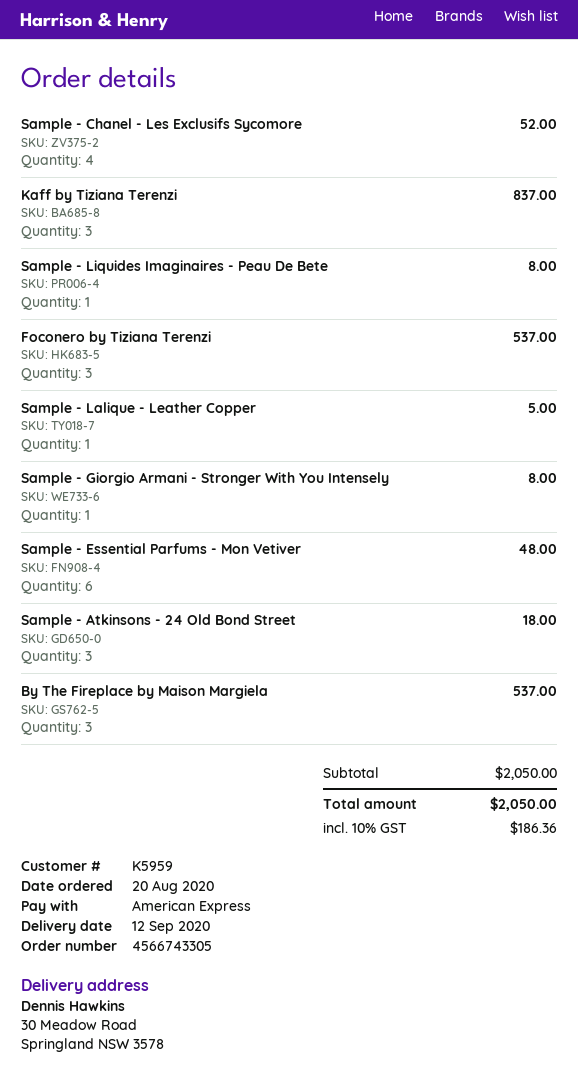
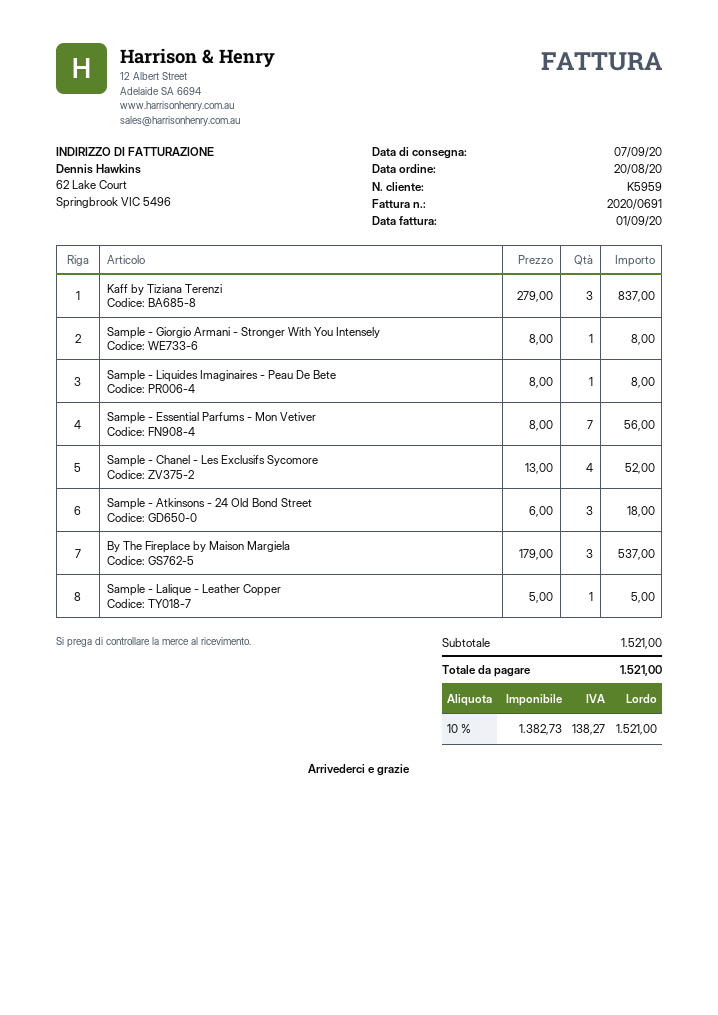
delivery date: 2020-09-12 -> 2020-09-07
Foconero by Tiziana Terenzi: 3 for 537.00 -> none
Sample - Essential Parfums - Mon Vetiver: 6 for 48.00 -> 7 for 56.00
subtotal: 2050.00 -> 1521.00
tax: 10% = 186.36 -> 10% = 138.27
total: 2050.00 -> 1521.00

